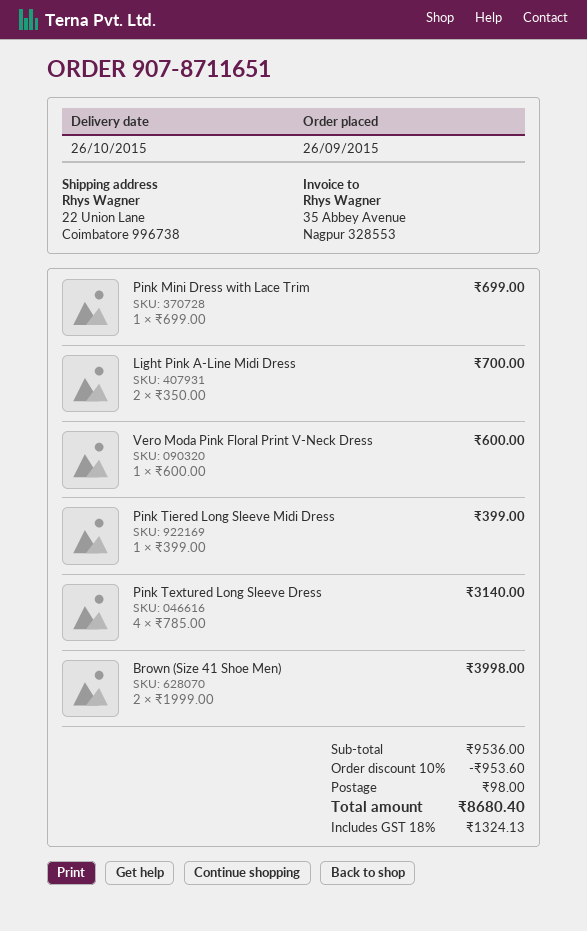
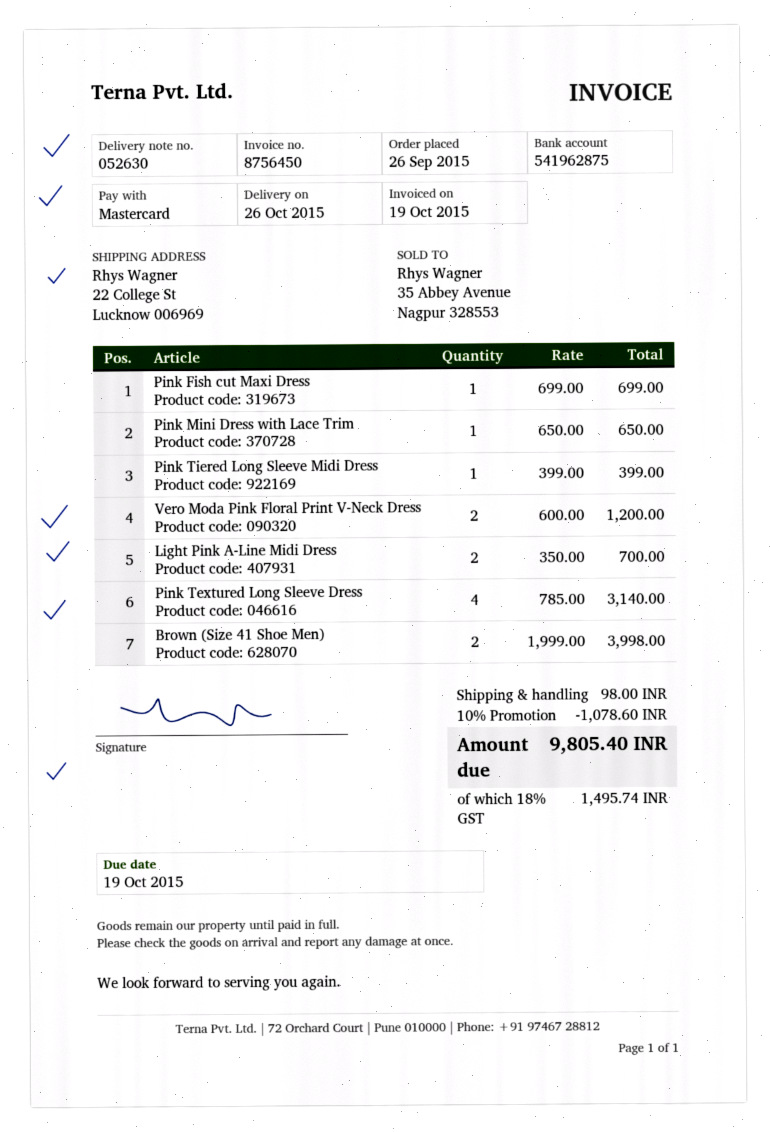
ship to: 22 Union Lane, Coimbatore 996738 -> 22 College St, Lucknow 006969
Pink Mini Dress with Lace Trim: 1 x 699.00 = 699.00 -> 1 x 650.00 = 650.00
Vero Moda Pink Floral Print V-Neck Dress: 1 x 600.00 = 600.00 -> 2 x 600.00 = 1200.00
Pink Fish cut Maxi Dress: none -> 1 x 699.00 = 699.00
discount: 10% = 953.60 -> 10% = 1078.60
tax: 18% = 1324.13 -> 18% = 1495.74
total: 8680.40 -> 9805.40

